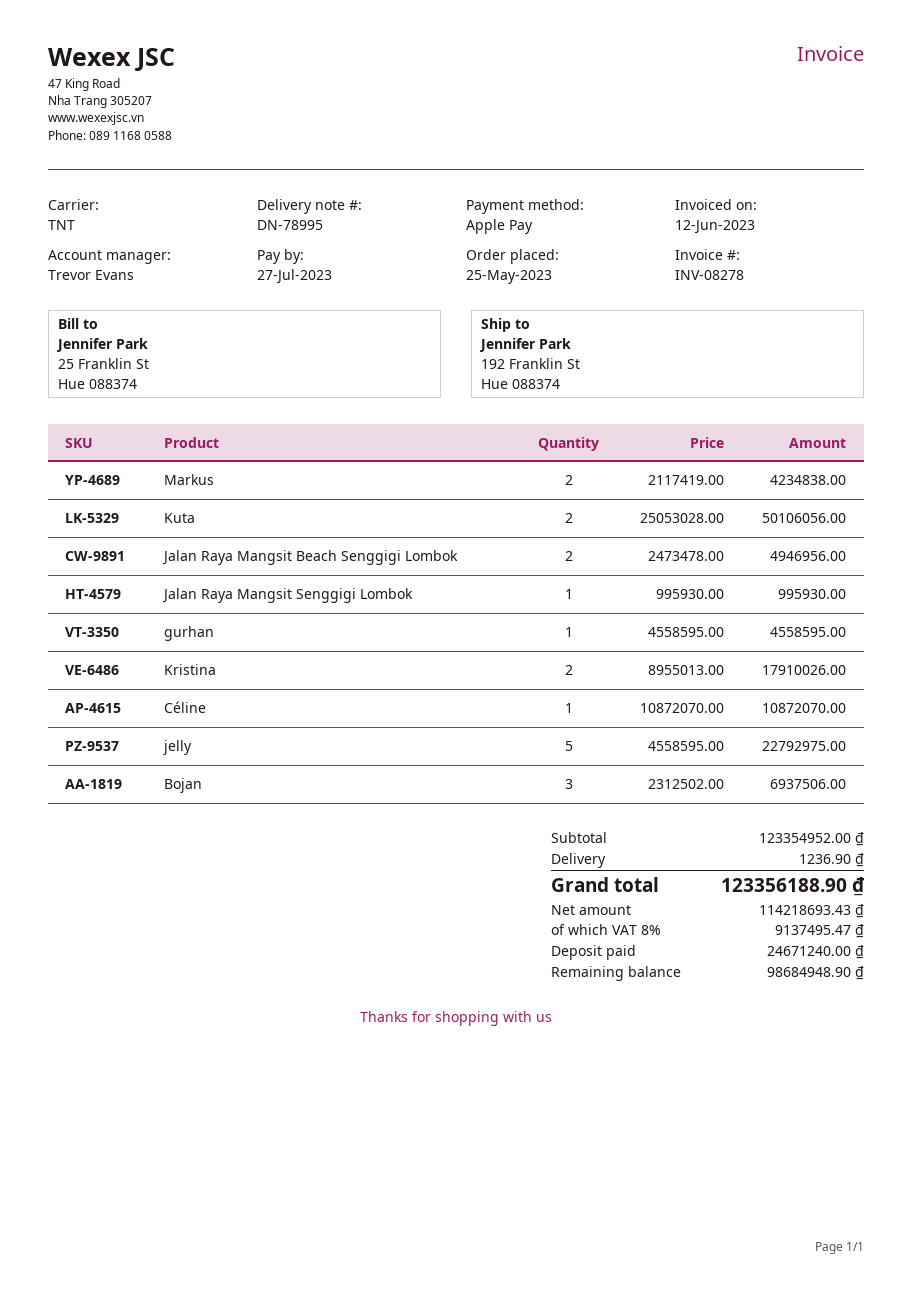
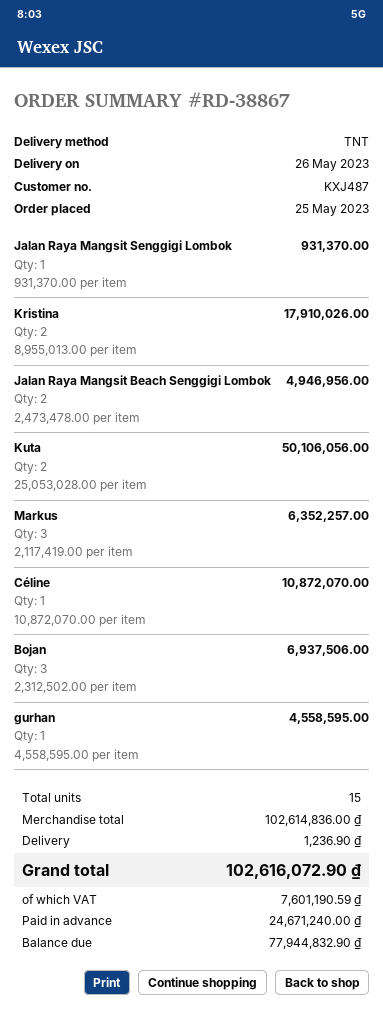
Markus: 2 x 2117419.00 = 4234838.00 -> 3 x 2117419.00 = 6352257.00
Jalan Raya Mangsit Senggigi Lombok: 1 x 995930.00 = 995930.00 -> 1 x 931370.00 = 931370.00
jelly: 5 x 4558595.00 = 22792975.00 -> none
subtotal: 123354952.00 -> 102614836.00
tax: 9137495.47 -> 7601190.59
total: 123356188.90 -> 102616072.90
balance: 98684948.90 -> 77944832.90

